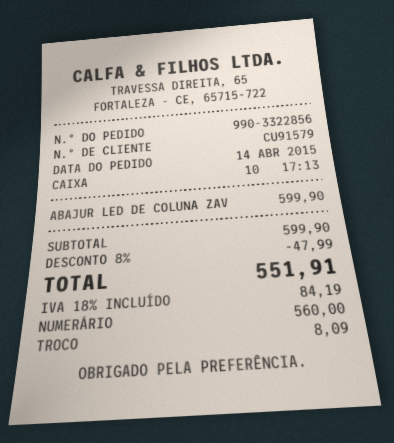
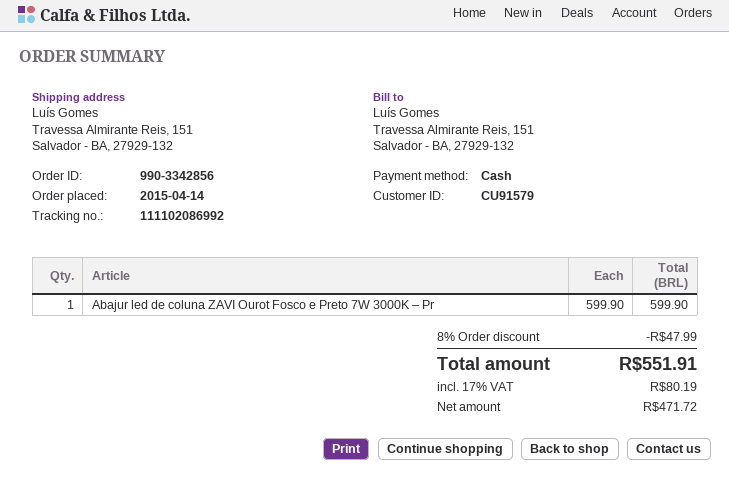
order number: 990-3322856 -> 990-3342856
tax: 18% = 84.19 -> 17% = 80.19

